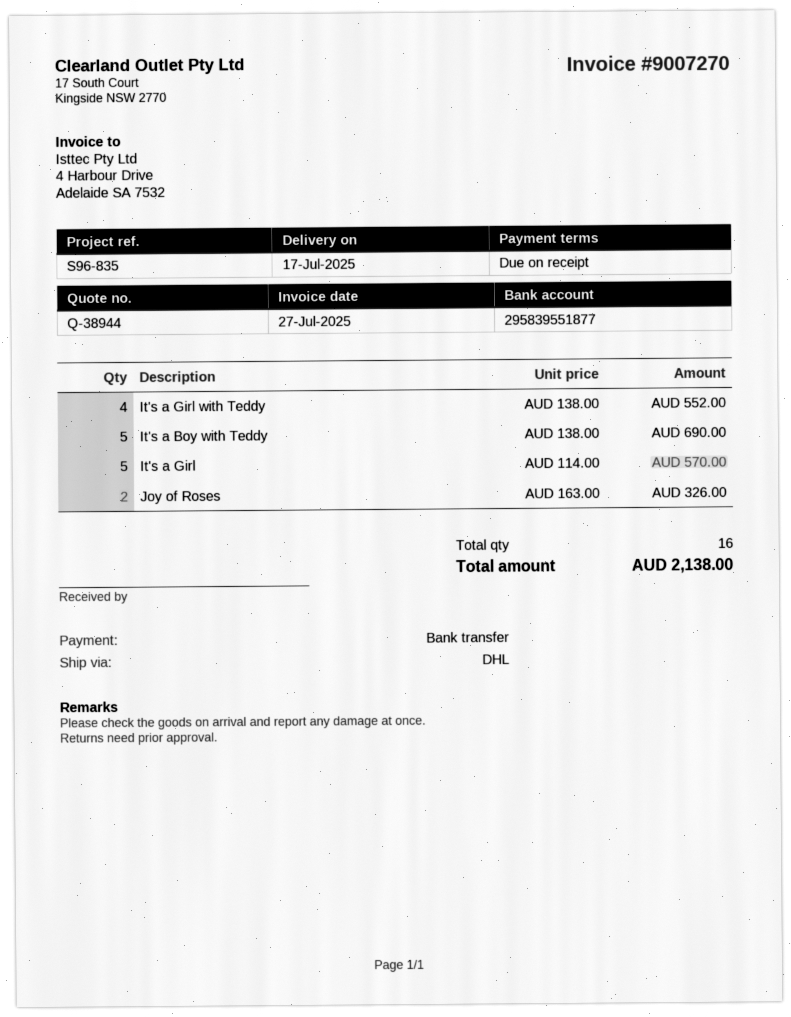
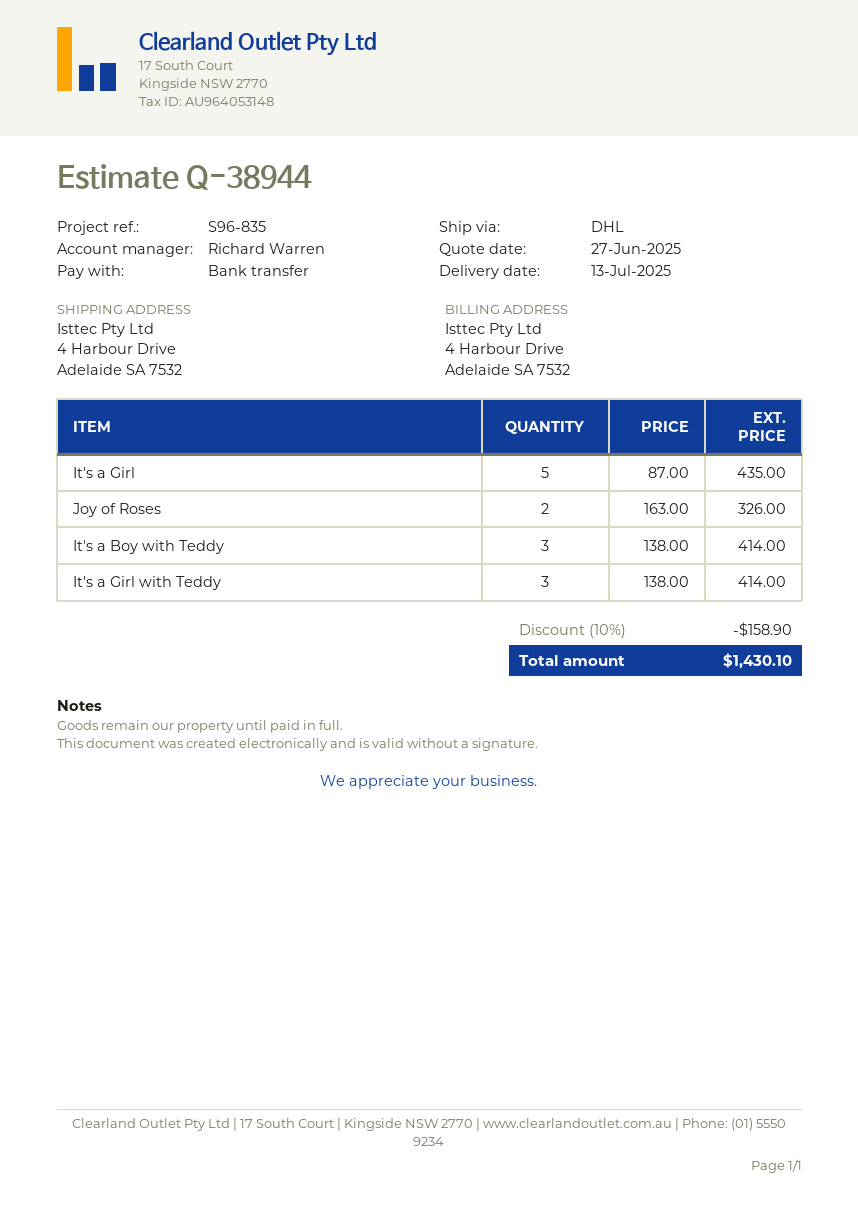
delivery date: 2025-07-17 -> 2025-07-13
It's a Girl with Teddy: 4 x 138.00 = 552.00 -> 3 x 138.00 = 414.00
It's a Boy with Teddy: 5 x 138.00 = 690.00 -> 3 x 138.00 = 414.00
It's a Girl: 5 x 114.00 = 570.00 -> 5 x 87.00 = 435.00
discount: none -> 10% = 158.90
total: 2138.00 -> 1430.10

